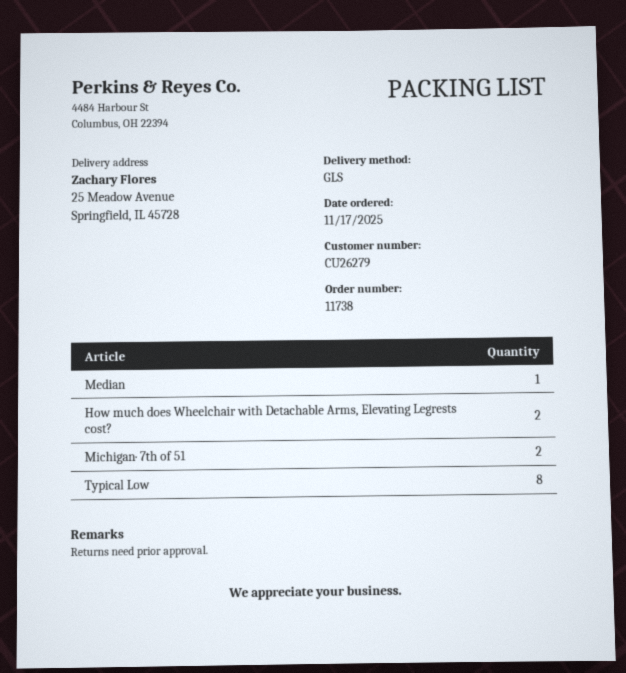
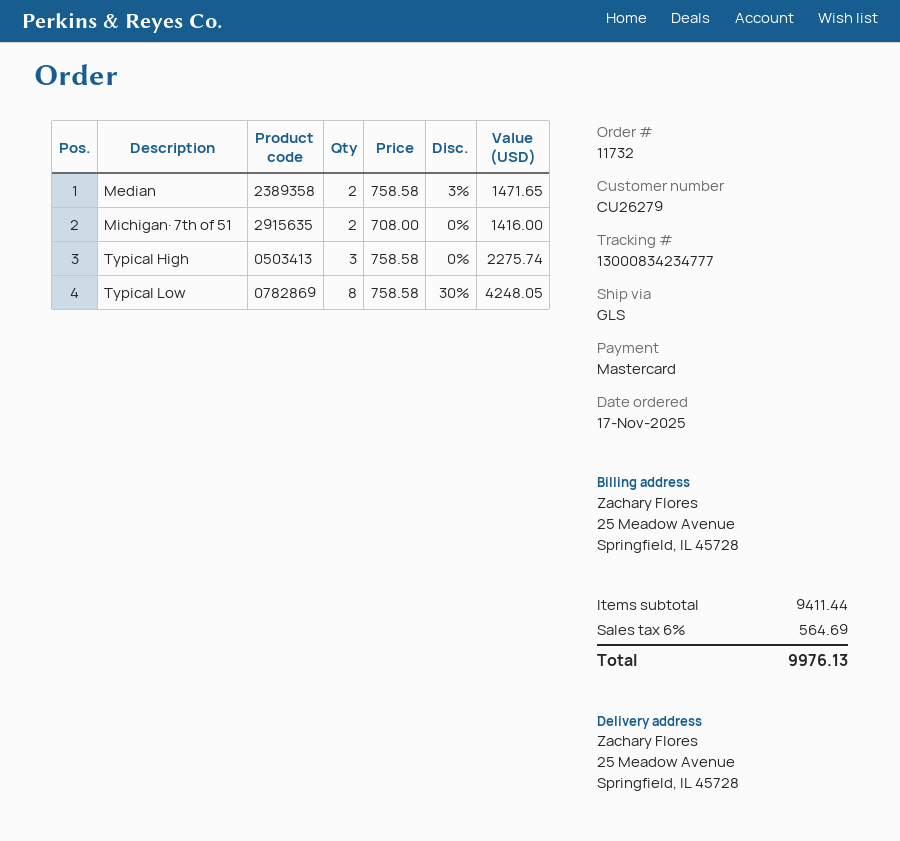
order number: 11738 -> 11732
Median: 1 -> 2
How much does Wheelchair with Detachable Arms, Elevating Legrests cost?: 2 -> none
Typical High: none -> 3

